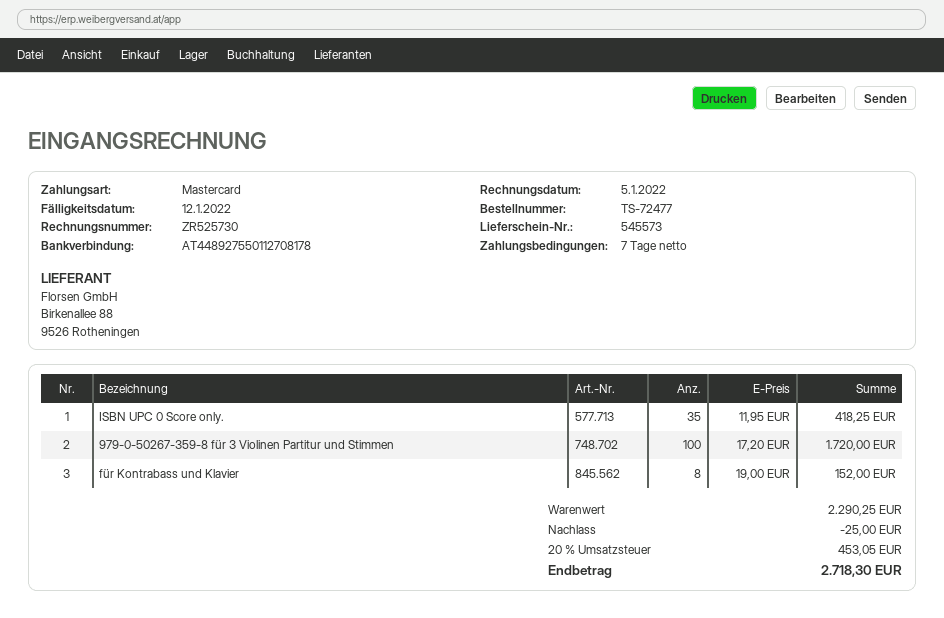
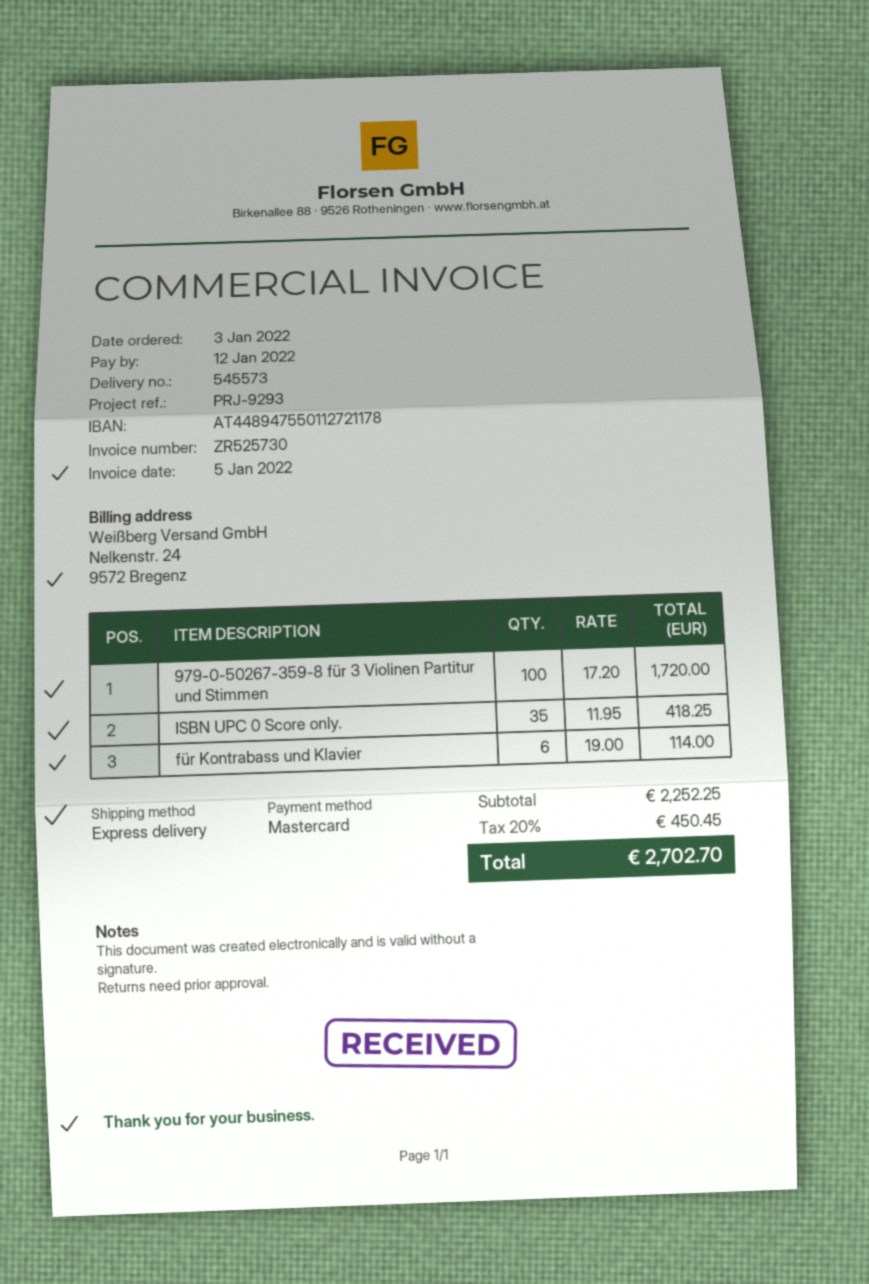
bank account: AT448927550112708178 -> AT448947550112721178
für Kontrabass und Klavier: 8 x 19.00 = 152.00 -> 6 x 19.00 = 114.00
subtotal: 2290.25 -> 2252.25
discount: 25.00 -> none
tax: 20% = 453.05 -> 20% = 450.45
total: 2718.30 -> 2702.70

